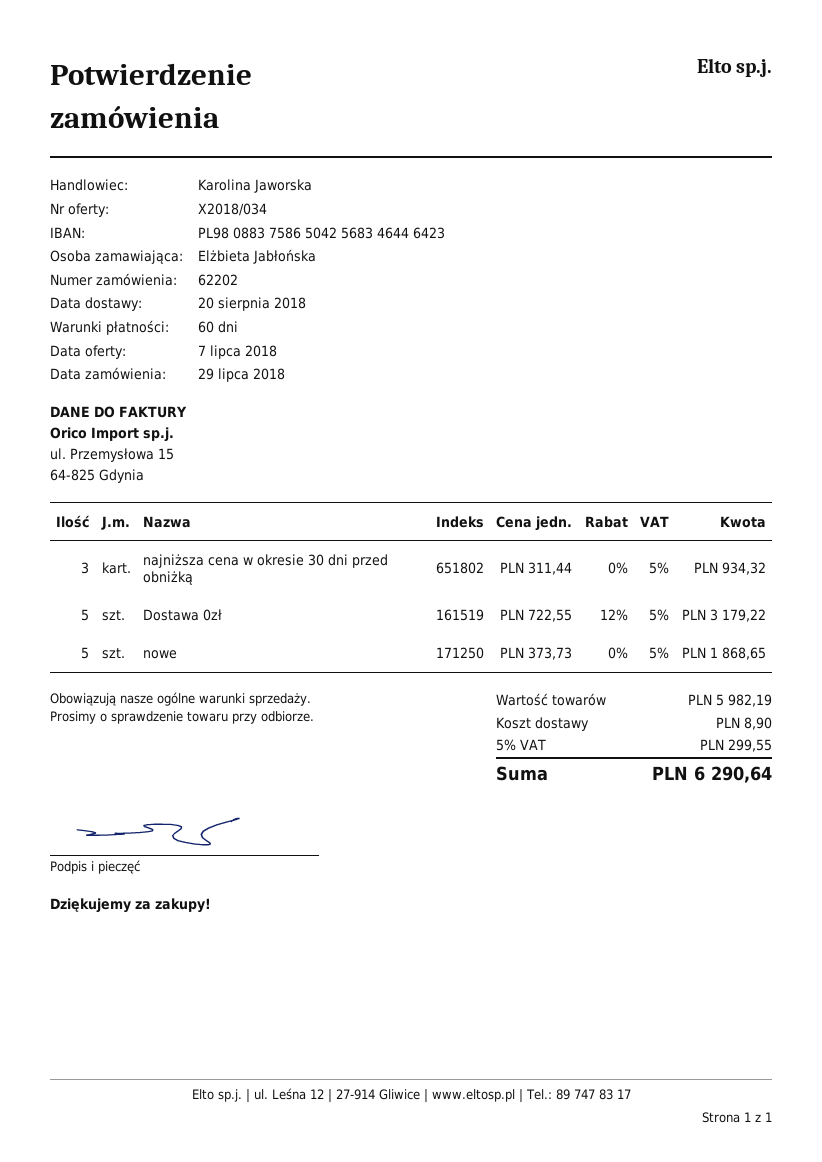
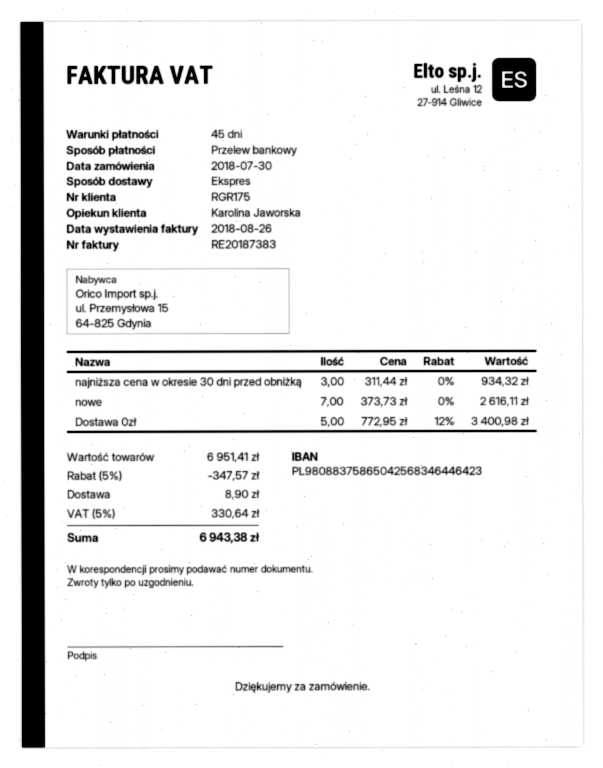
order date: 2018-07-29 -> 2018-07-30
payment terms: 60 days -> 45 days
Dostawa 0zł: 5 x 722.55 - 12% = 3179.22 -> 5 x 772.95 - 12% = 3400.98
nowe: 5 x 373.73 = 1868.65 -> 7 x 373.73 = 2616.11
subtotal: 5982.19 -> 6951.41
discount: none -> 5% = 347.57
tax: 5% = 299.55 -> 5% = 330.64
total: 6290.64 -> 6943.38

